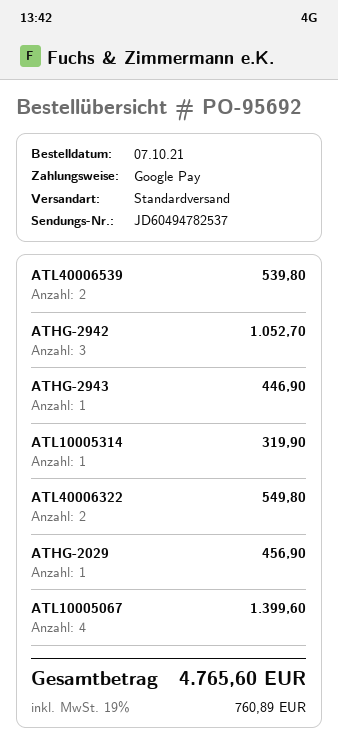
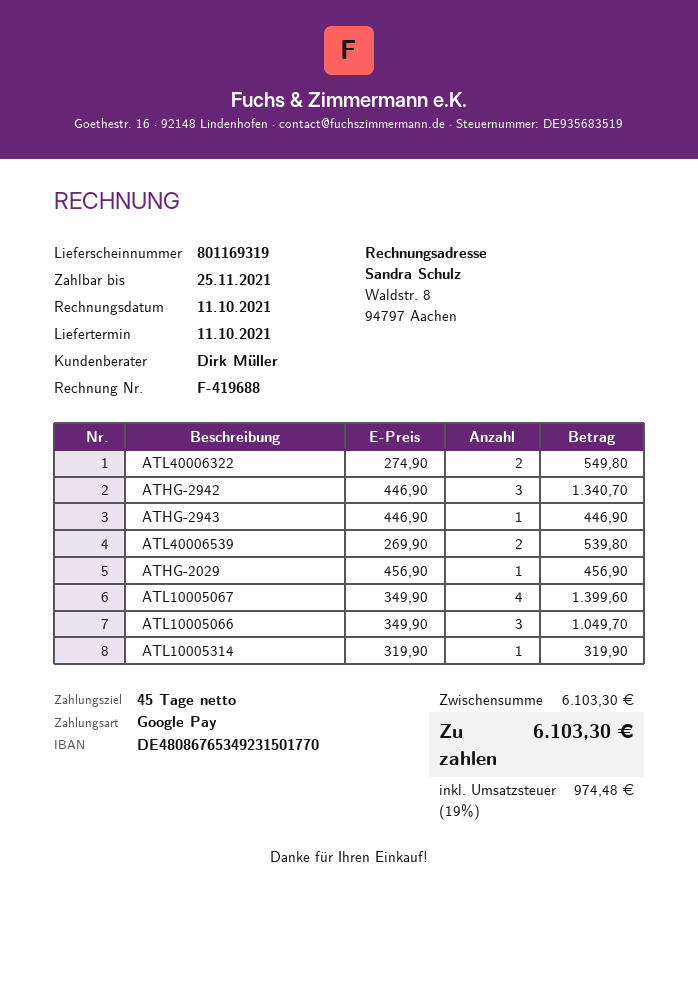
ATHG-2942: 3 for 1052.70 -> 3 for 1340.70
ATL10005066: none -> 3 for 1049.70
tax: 19% = 760.89 -> 19% = 974.48
total: 4765.60 -> 6103.30

